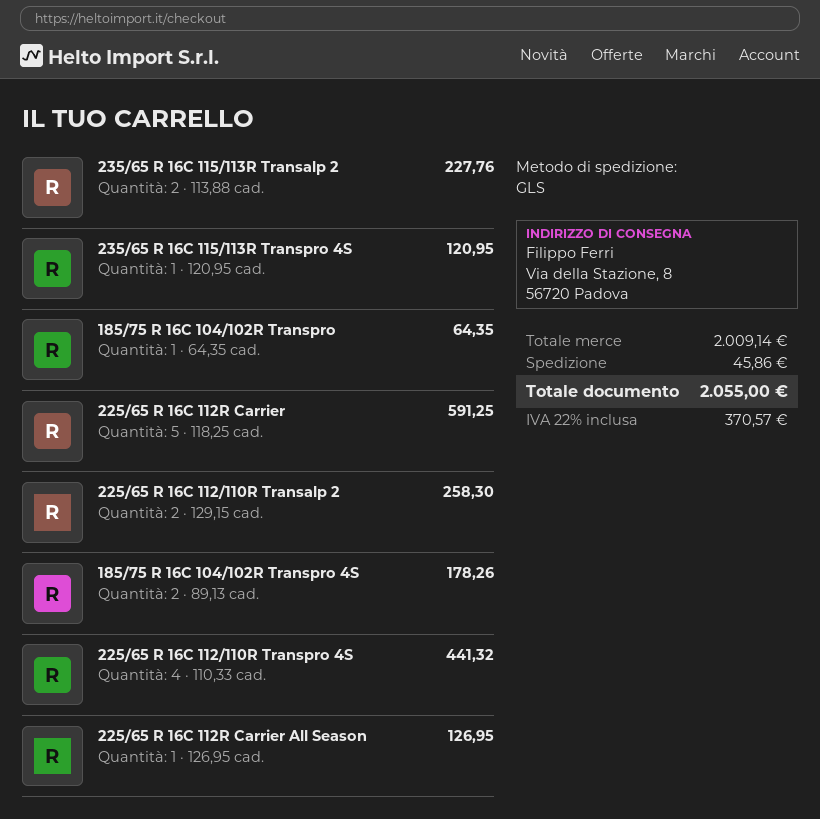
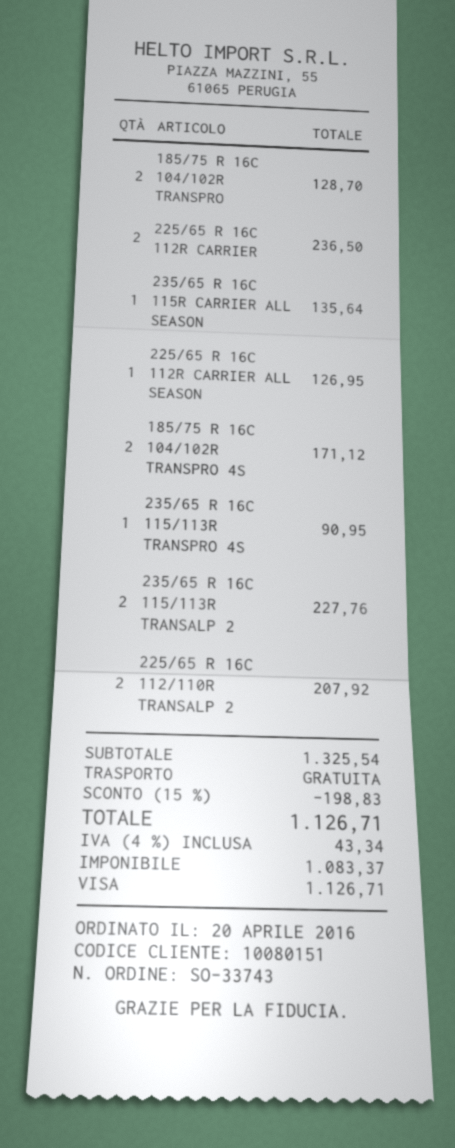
235/65 R 16C 115/113R Transpro 4S: 1 for 120.95 -> 1 for 90.95
185/75 R 16C 104/102R Transpro: 1 for 64.35 -> 2 for 128.70
225/65 R 16C 112R Carrier: 5 for 591.25 -> 2 for 236.50
225/65 R 16C 112/110R Transalp 2: 2 for 258.30 -> 2 for 207.92
185/75 R 16C 104/102R Transpro 4S: 2 for 178.26 -> 2 for 171.12
225/65 R 16C 112/110R Transpro 4S: 4 for 441.32 -> none
235/65 R 16C 115R CARRIER ALL SEASON: none -> 1 for 135.64
subtotal: 2009.14 -> 1325.54
discount: none -> 15% = 198.83
shipping: 45.86 -> 0.00
tax: 22% = 370.57 -> 4% = 43.34
total: 2055.00 -> 1126.71

